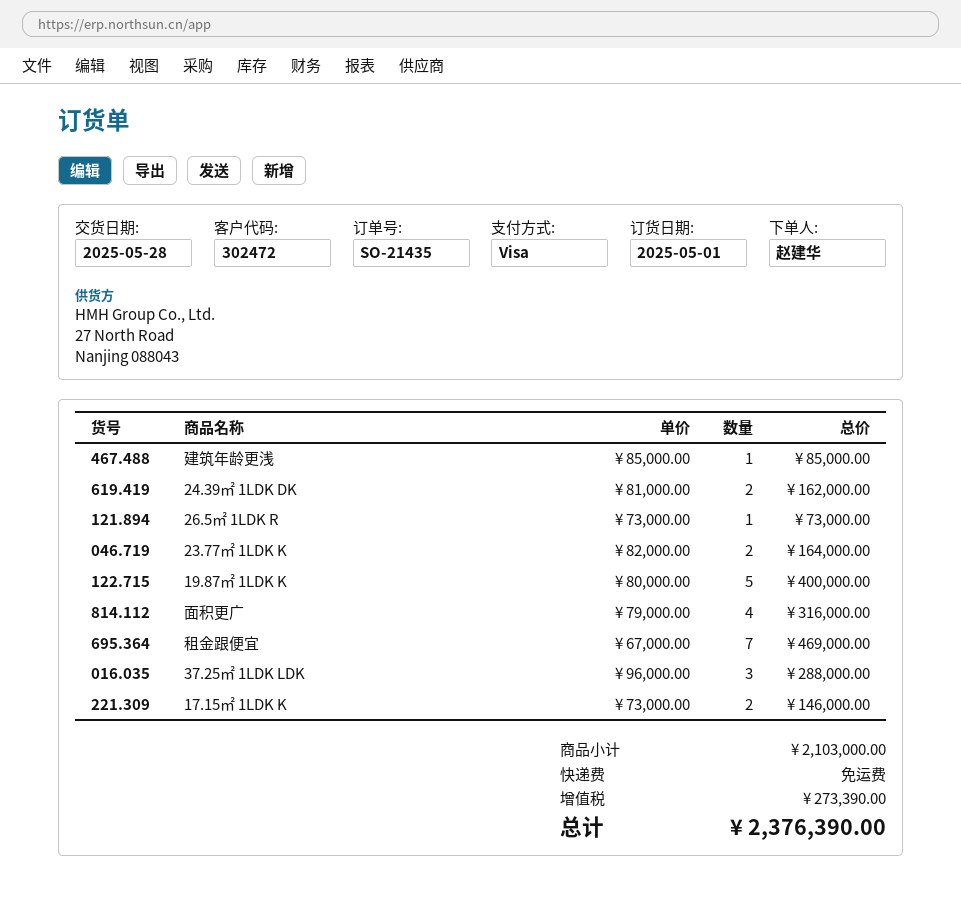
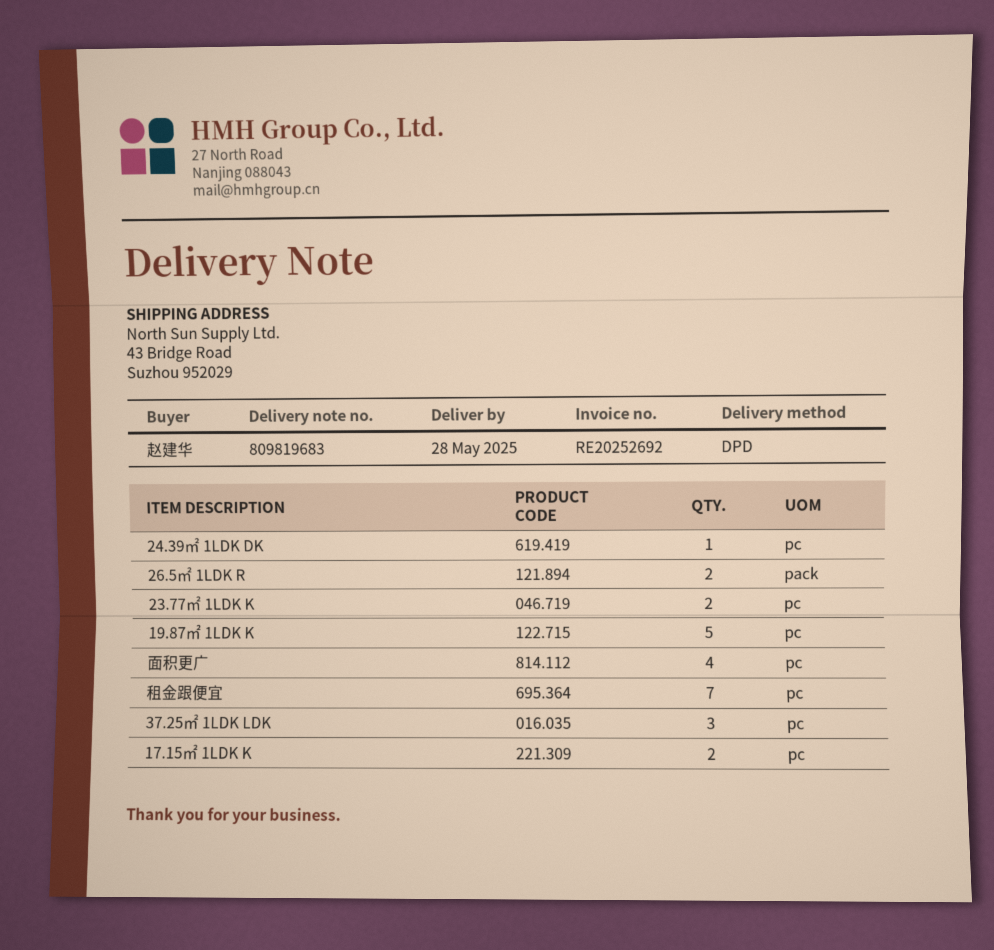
建筑年龄更浅: 1 -> none
24.39㎡ 1LDK DK: 2 -> 1
26.5㎡ 1LDK R: 1 -> 2

